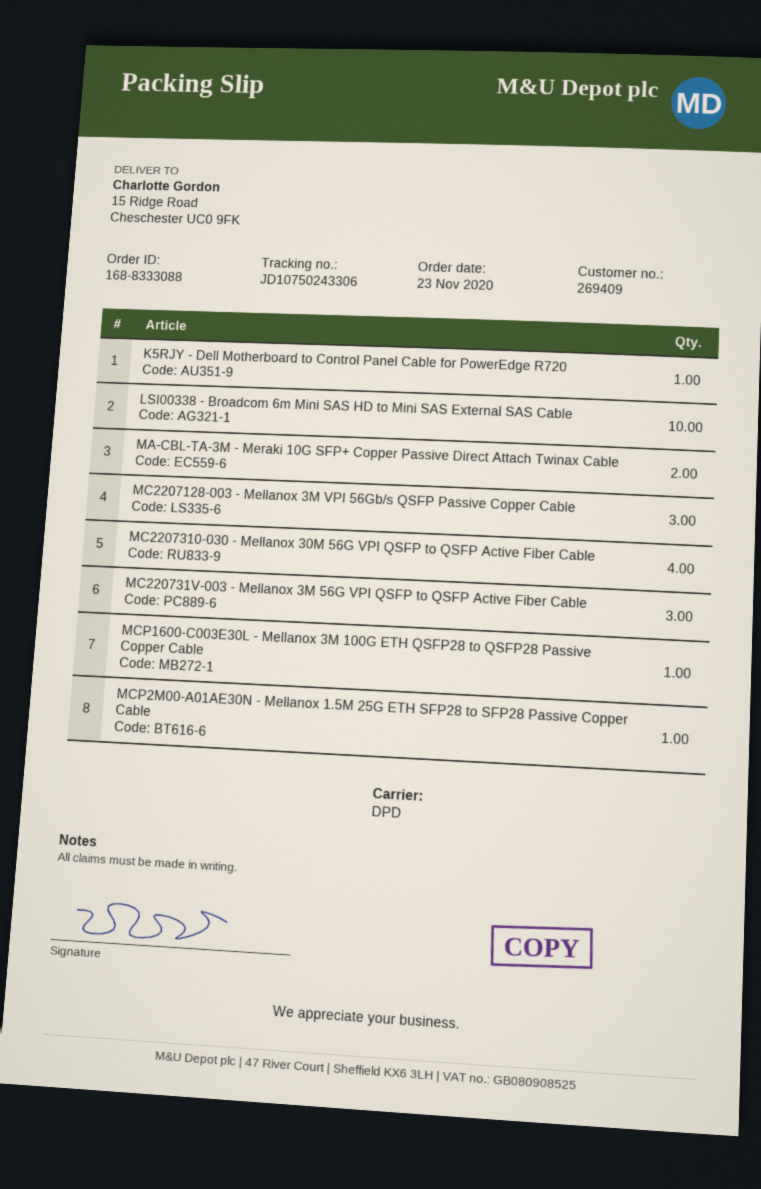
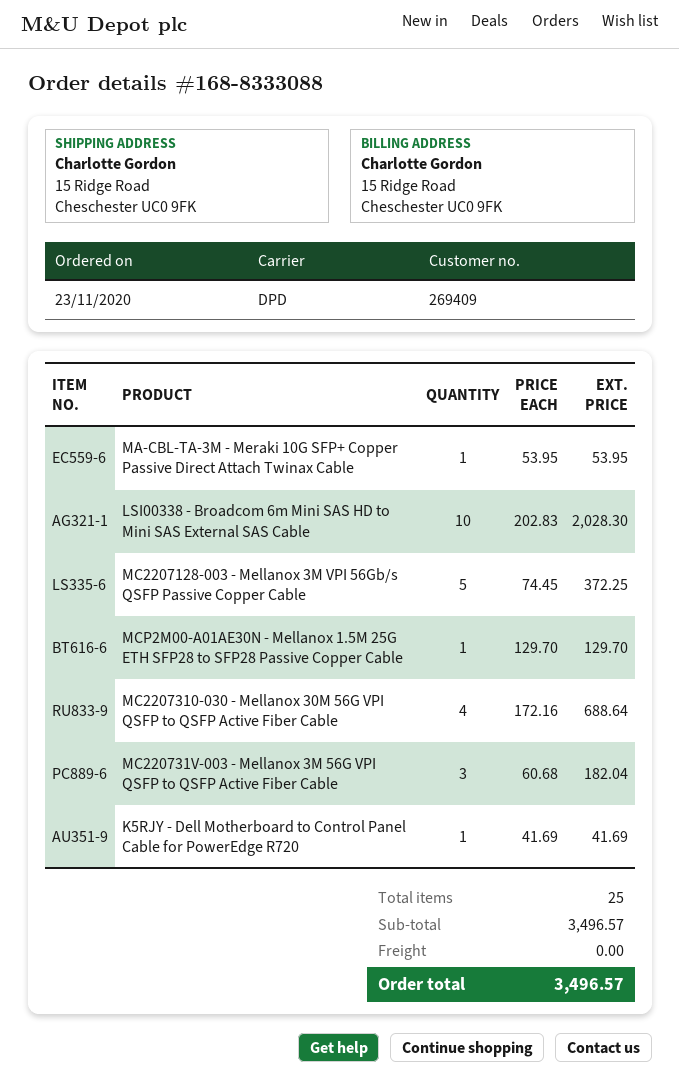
MA-CBL-TA-3M - Meraki 10G SFP+ Copper Passive Direct Attach Twinax Cable: 2 -> 1
MC2207128-003 - Mellanox 3M VPI 56Gb/s QSFP Passive Copper Cable: 3 -> 5
MCP1600-C003E30L - Mellanox 3M 100G ETH QSFP28 to QSFP28 Passive Copper Cable: 1 -> none

